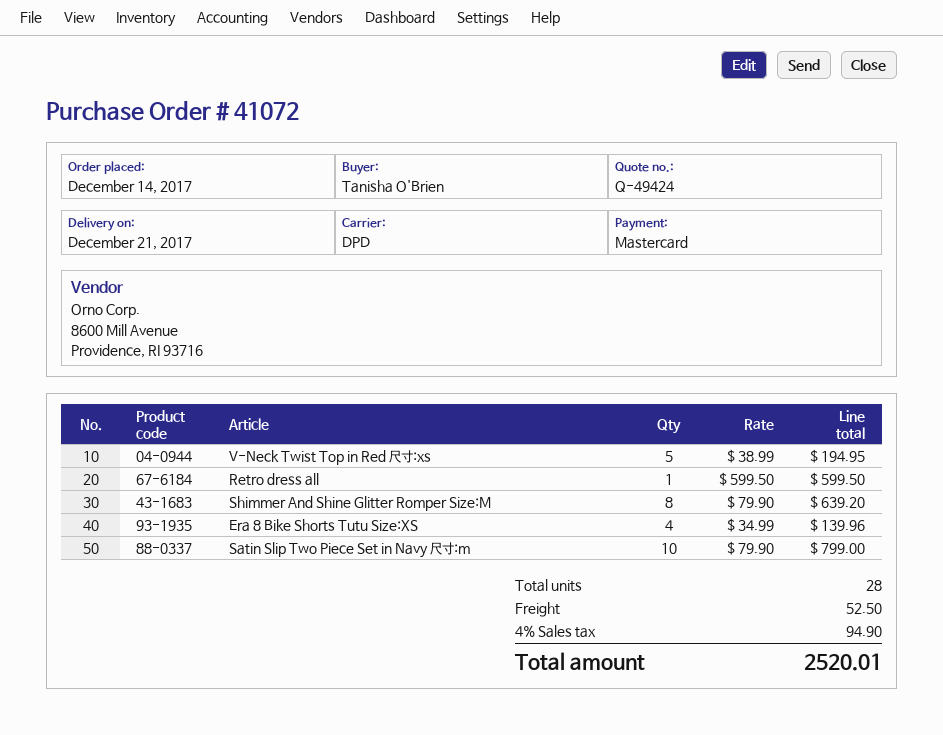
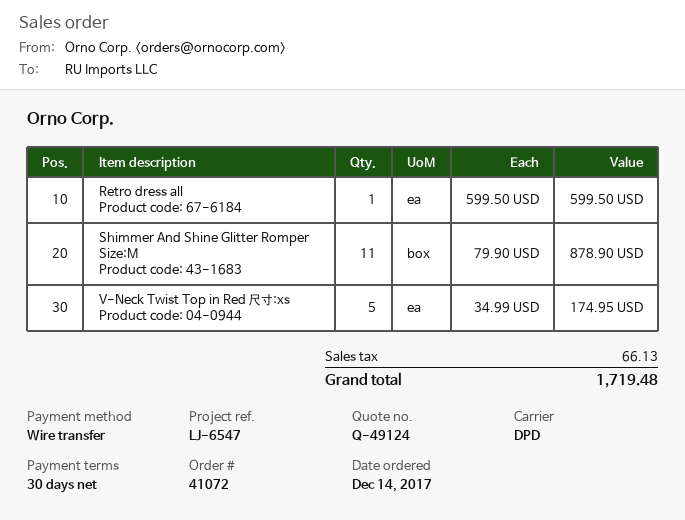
quote number: Q-49424 -> Q-49124
payment method: Mastercard -> bank transfer
V-Neck Twist Top in Red 尺寸:xs: 5 x 38.99 = 194.95 -> 5 x 34.99 = 174.95
Shimmer And Shine Glitter Romper Size:M: 8 x 79.90 = 639.20 -> 11 x 79.90 = 878.90
Era 8 Bike Shorts Tutu Size:XS: 4 x 34.99 = 139.96 -> none
Satin Slip Two Piece Set in Navy 尺寸:m: 10 x 79.90 = 799.00 -> none
shipping: 52.50 -> none
tax: 94.90 -> 66.13
total: 2520.01 -> 1719.48

